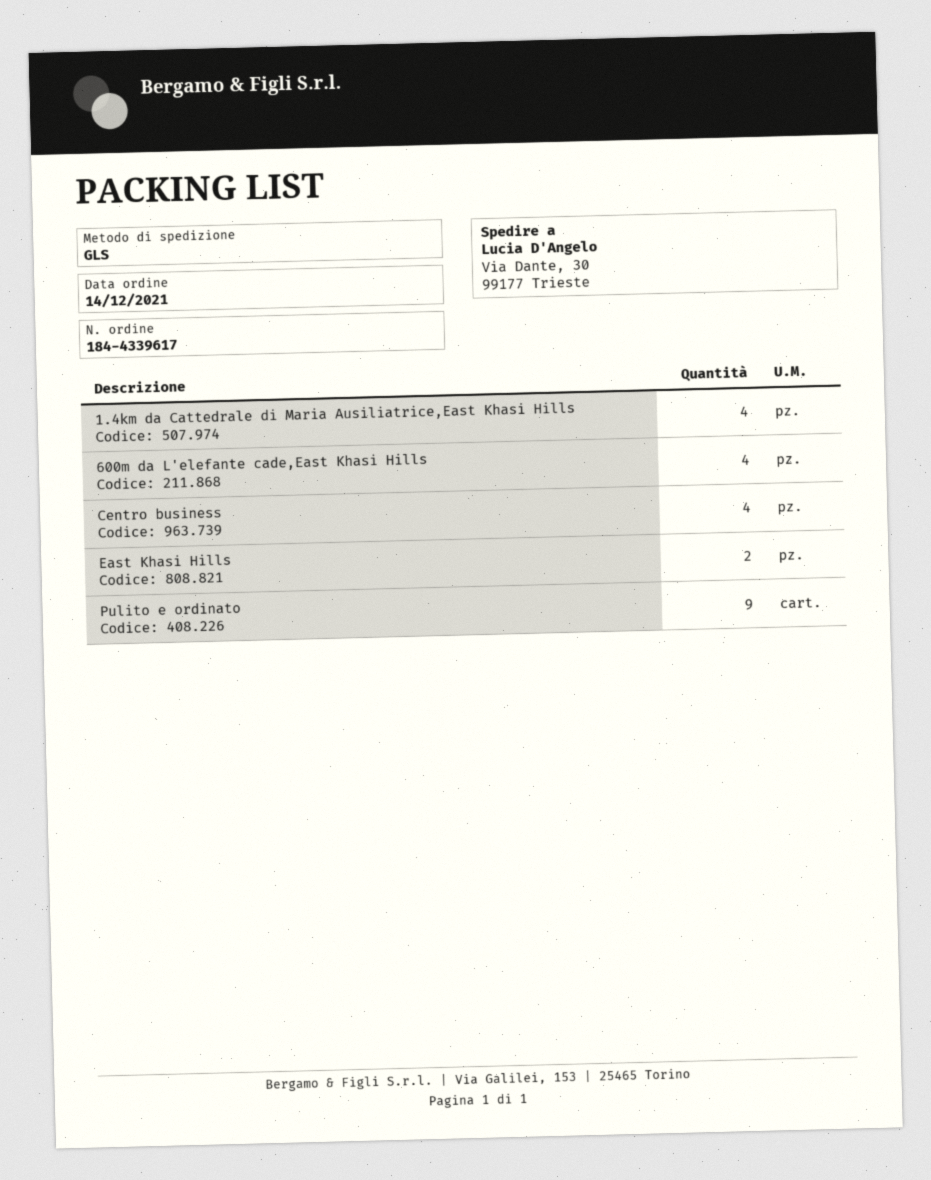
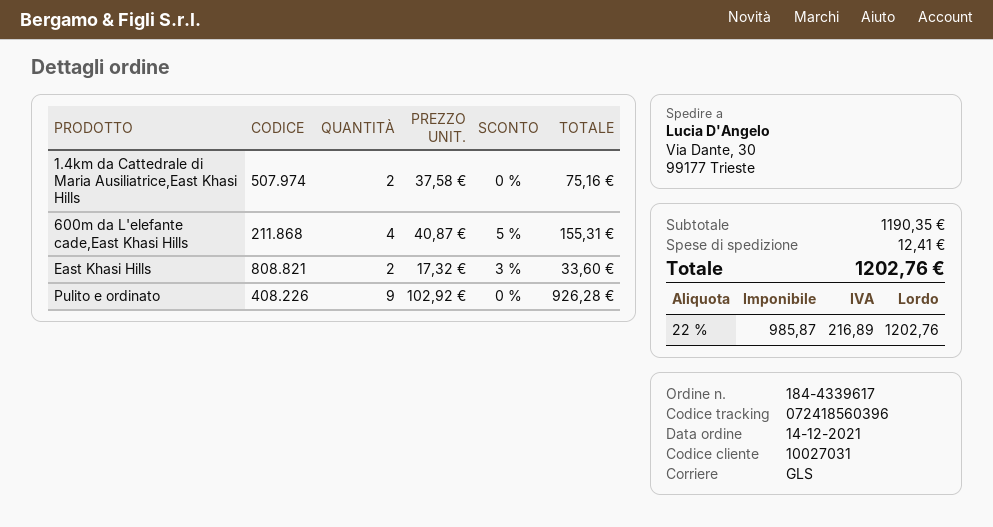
1.4km da Cattedrale di Maria Ausiliatrice,East Khasi Hills: 4 -> 2
Centro business: 4 -> none

